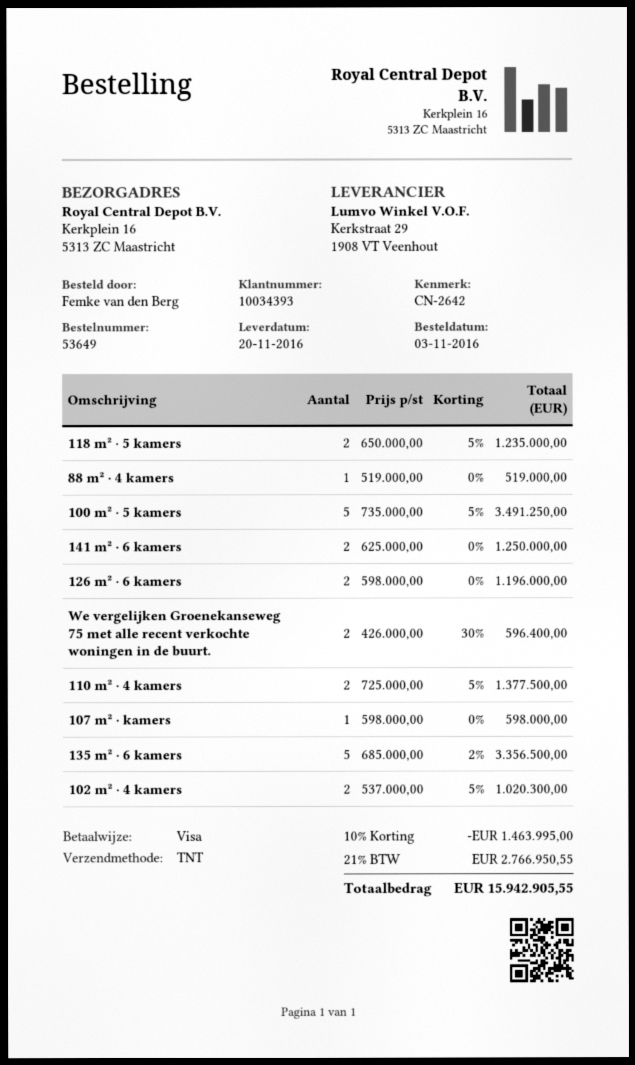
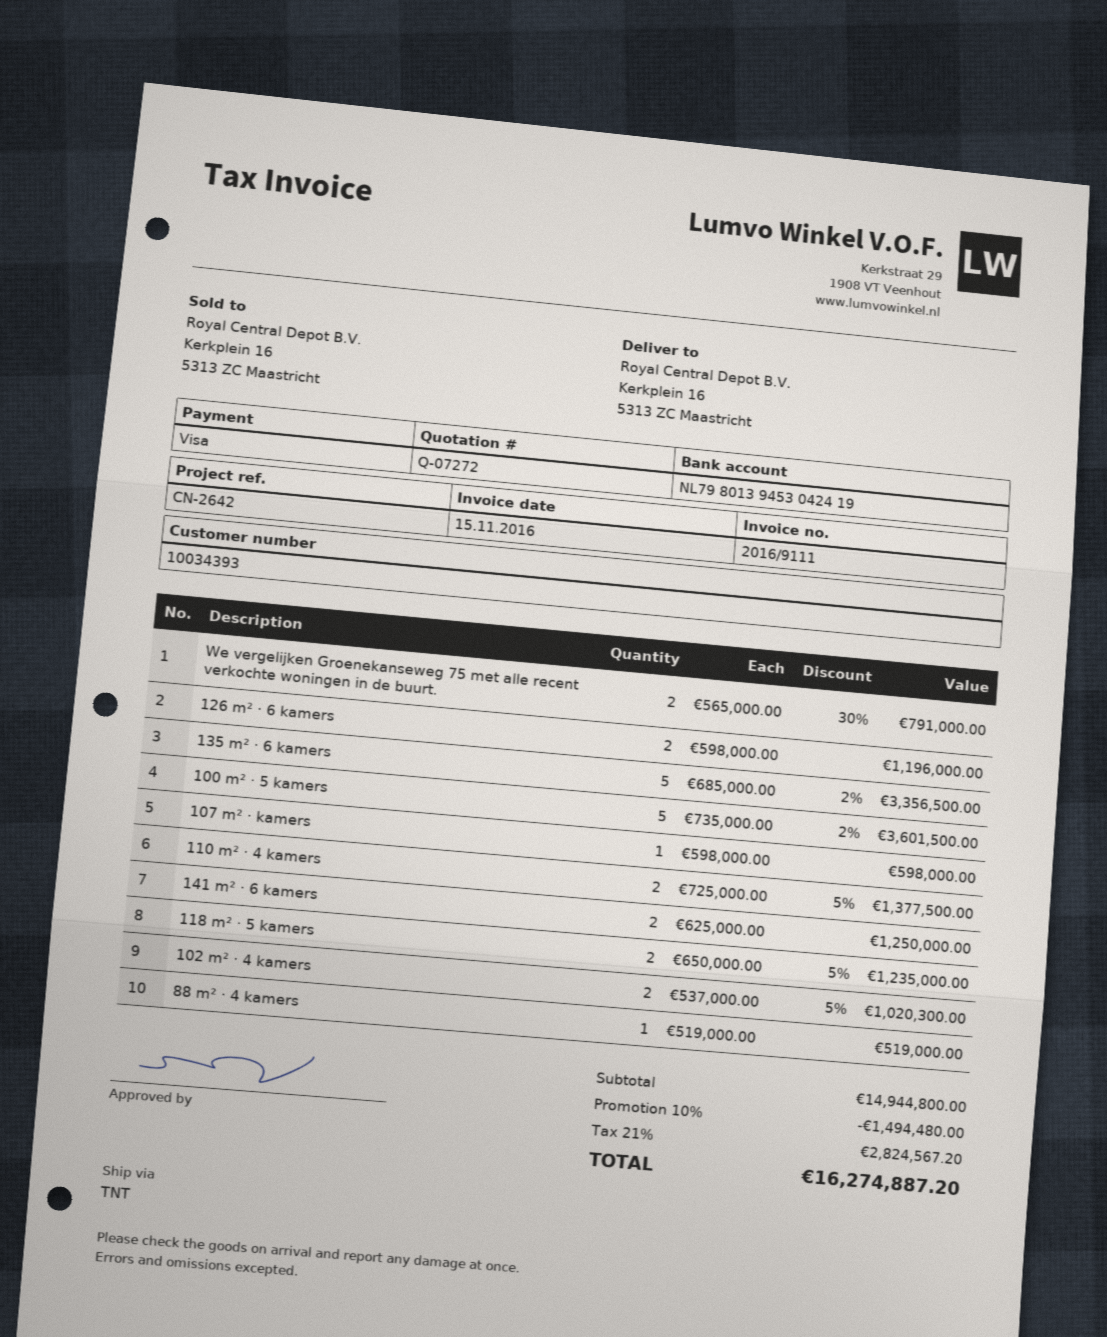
100 m² · 5 kamers: 5 x 735000.00 - 5% = 3491250.00 -> 5 x 735000.00 - 2% = 3601500.00
We vergelijken Groenekanseweg 75 met alle recent verkochte woningen in de buurt.: 2 x 426000.00 - 30% = 596400.00 -> 2 x 565000.00 - 30% = 791000.00
discount: 10% = 1463995.00 -> 10% = 1494480.00
tax: 21% = 2766950.55 -> 21% = 2824567.20
total: 15942905.55 -> 16274887.20

